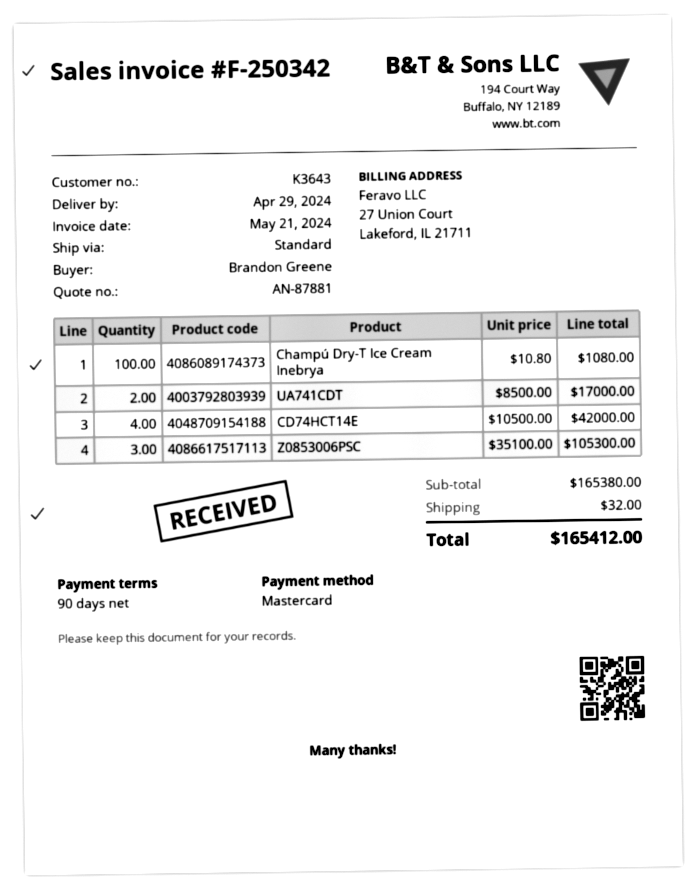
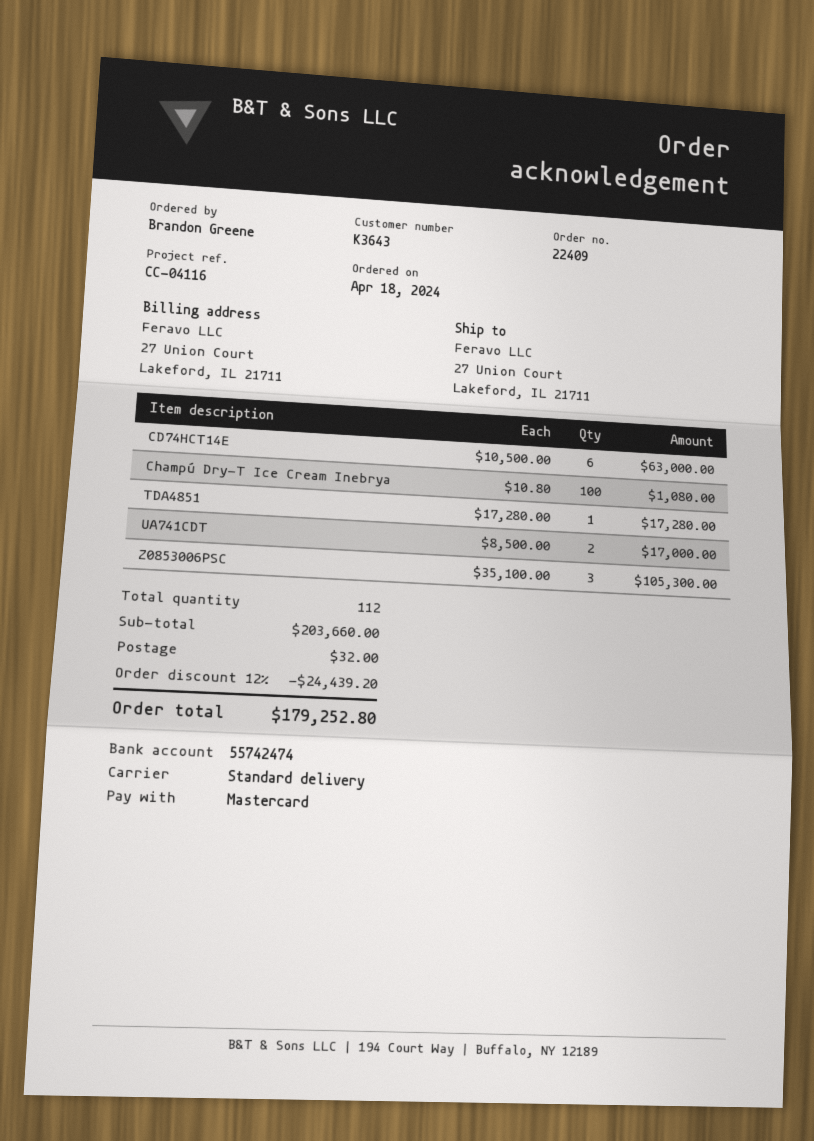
CD74HCT14E: 4 x 10500.00 = 42000.00 -> 6 x 10500.00 = 63000.00
TDA4851: none -> 1 x 17280.00 = 17280.00
subtotal: 165380.00 -> 203660.00
discount: none -> 12% = 24439.20
total: 165412.00 -> 179252.80

